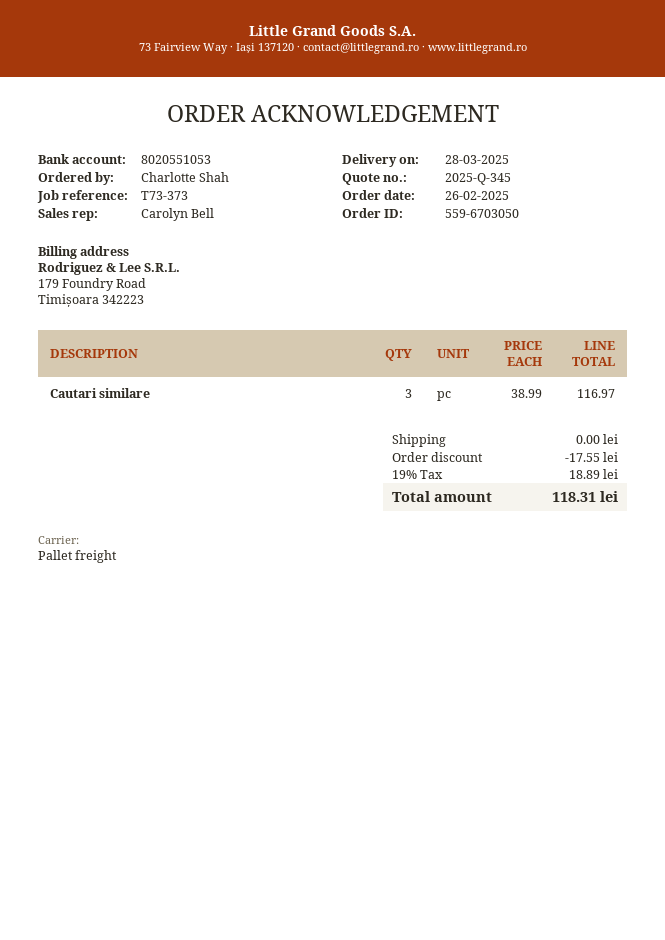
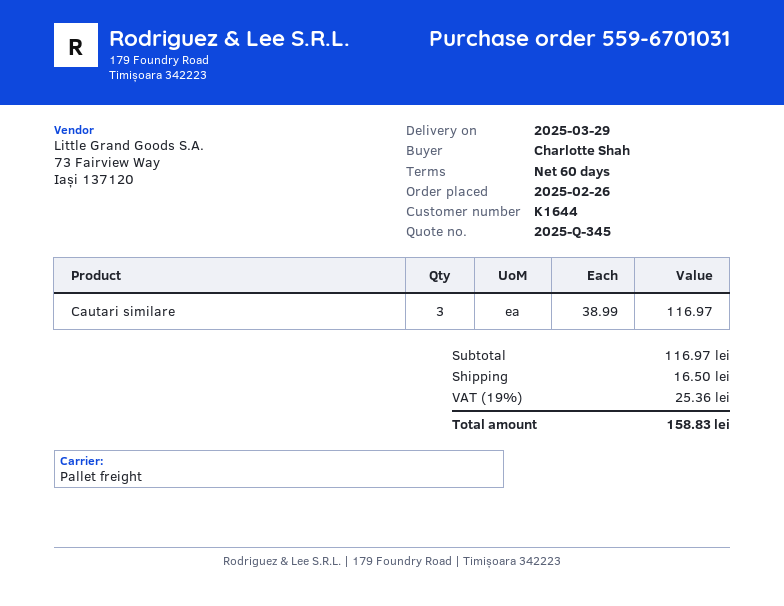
order number: 559-6703050 -> 559-6701031
delivery date: 2025-03-28 -> 2025-03-29
discount: 17.55 -> none
shipping: 0.00 -> 16.50
tax: 19% = 18.89 -> 19% = 25.36
total: 118.31 -> 158.83

